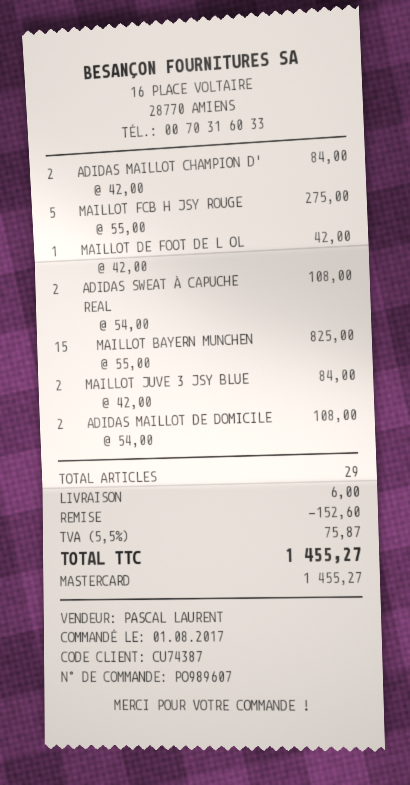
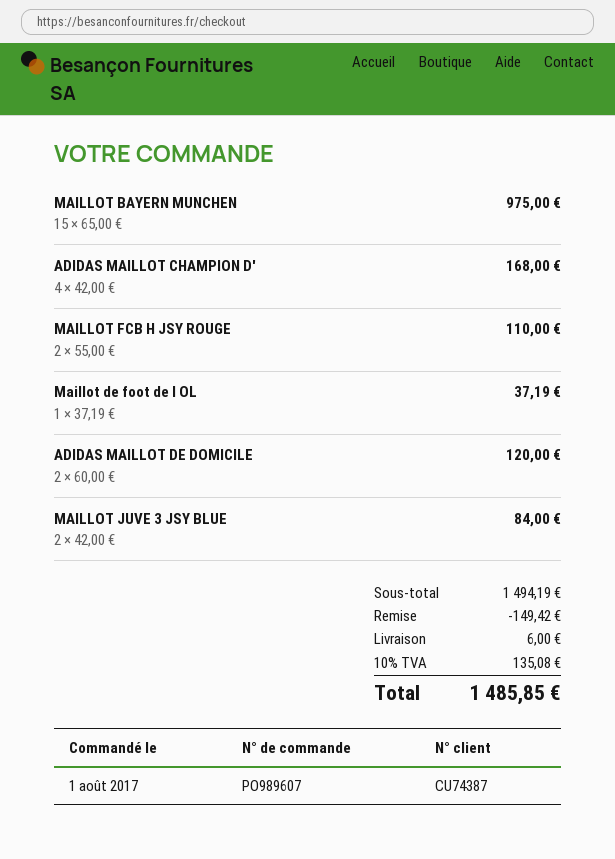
ADIDAS MAILLOT CHAMPION D': 2 x 42.00 = 84.00 -> 4 x 42.00 = 168.00
MAILLOT FCB H JSY ROUGE: 5 x 55.00 = 275.00 -> 2 x 55.00 = 110.00
MAILLOT DE FOOT DE L OL: 1 x 42.00 = 42.00 -> 1 x 37.19 = 37.19
ADIDAS SWEAT À CAPUCHE REAL: 2 x 54.00 = 108.00 -> none
MAILLOT BAYERN MUNCHEN: 15 x 55.00 = 825.00 -> 15 x 65.00 = 975.00
ADIDAS MAILLOT DE DOMICILE: 2 x 54.00 = 108.00 -> 2 x 60.00 = 120.00
discount: 152.60 -> 149.42
tax: 5.5% = 75.87 -> 10% = 135.08
total: 1455.27 -> 1485.85

